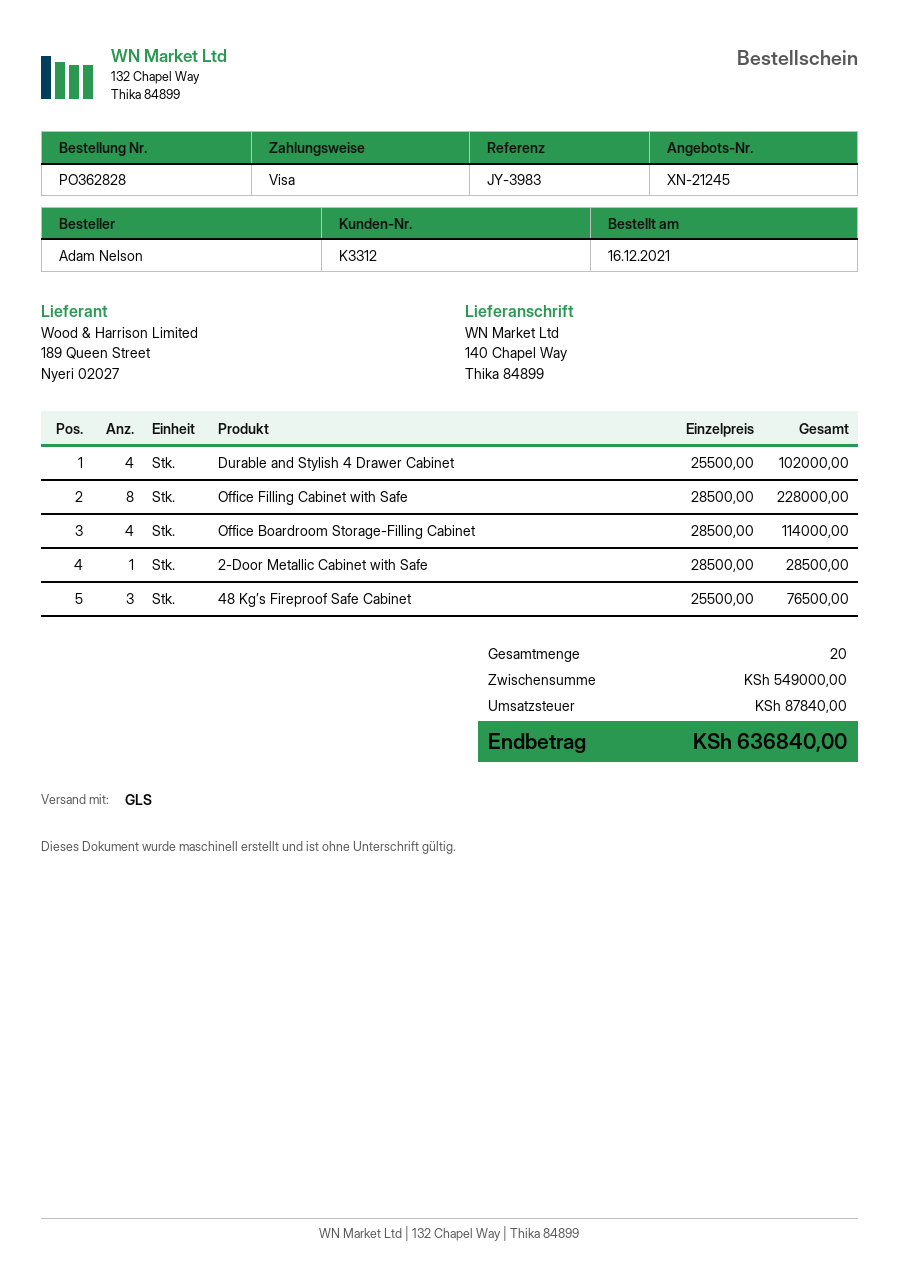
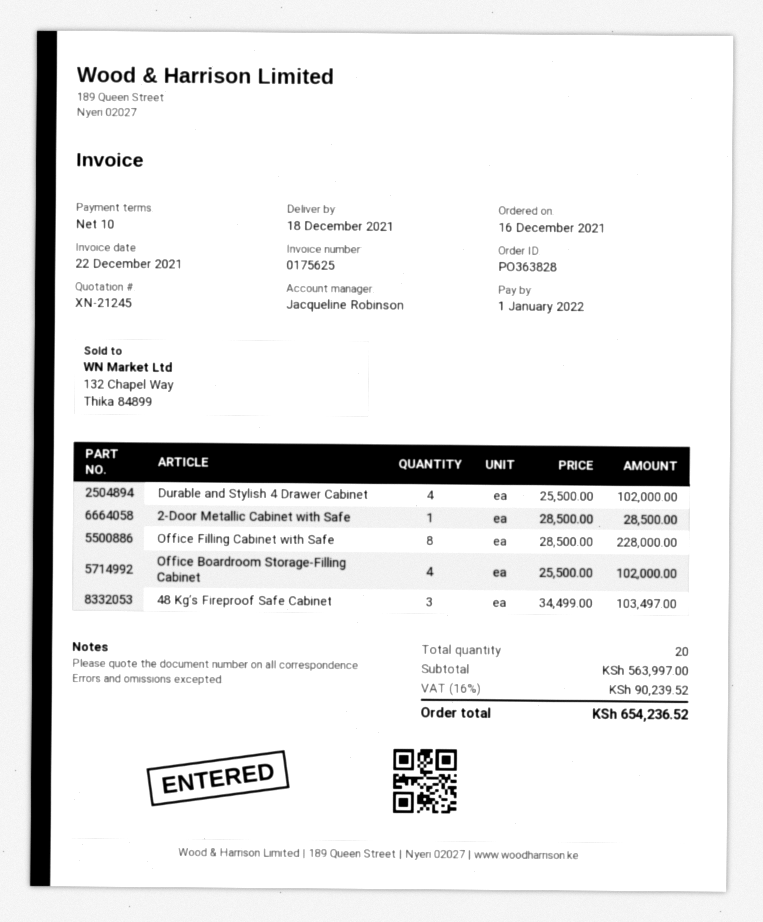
order number: PO362828 -> PO363828
Office Boardroom Storage-Filling Cabinet: 4 x 28500.00 = 114000.00 -> 4 x 25500.00 = 102000.00
48 Kg’s Fireproof Safe Cabinet: 3 x 25500.00 = 76500.00 -> 3 x 34499.00 = 103497.00
subtotal: 549000.00 -> 563997.00
tax: 87840.00 -> 90239.52
total: 636840.00 -> 654236.52

